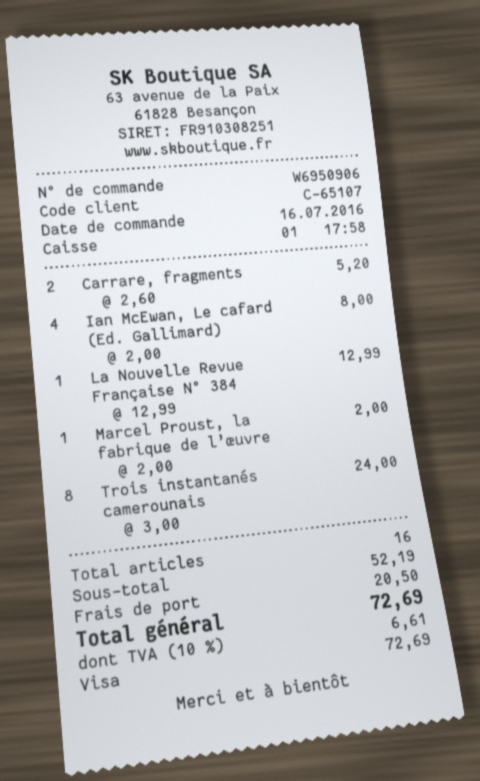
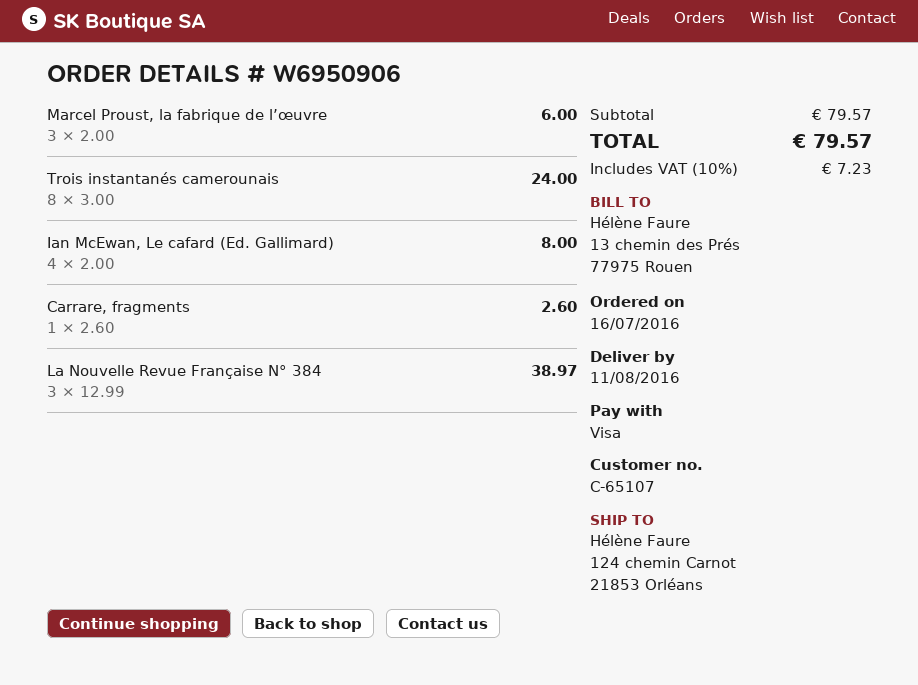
Carrare, fragments: 2 x 2.60 = 5.20 -> 1 x 2.60 = 2.60
La Nouvelle Revue Française N° 384: 1 x 12.99 = 12.99 -> 3 x 12.99 = 38.97
Marcel Proust, la fabrique de l’œuvre: 1 x 2.00 = 2.00 -> 3 x 2.00 = 6.00
subtotal: 52.19 -> 79.57
shipping: 20.50 -> none
tax: 10% = 6.61 -> 10% = 7.23
total: 72.69 -> 79.57

